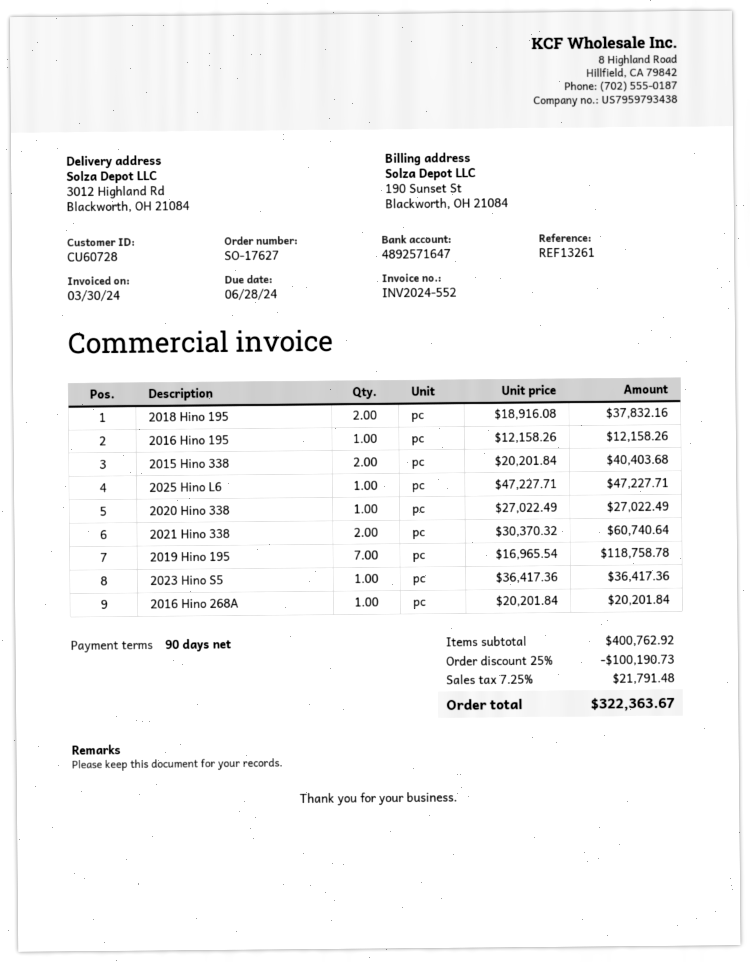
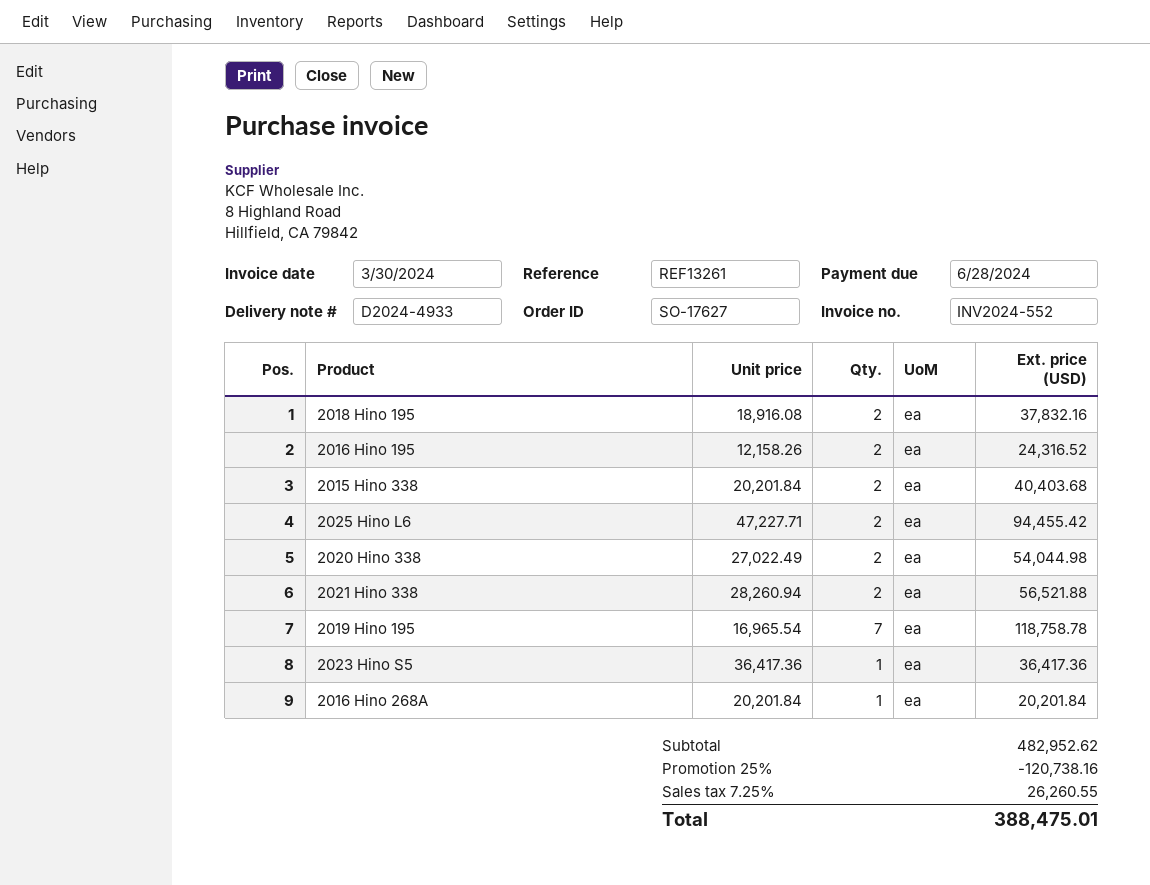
2016 Hino 195: 1 x 12158.26 = 12158.26 -> 2 x 12158.26 = 24316.52
2025 Hino L6: 1 x 47227.71 = 47227.71 -> 2 x 47227.71 = 94455.42
2020 Hino 338: 1 x 27022.49 = 27022.49 -> 2 x 27022.49 = 54044.98
2021 Hino 338: 2 x 30370.32 = 60740.64 -> 2 x 28260.94 = 56521.88
subtotal: 400762.92 -> 482952.62
discount: 25% = 100190.73 -> 25% = 120738.16
tax: 7.25% = 21791.48 -> 7.25% = 26260.55
total: 322363.67 -> 388475.01

